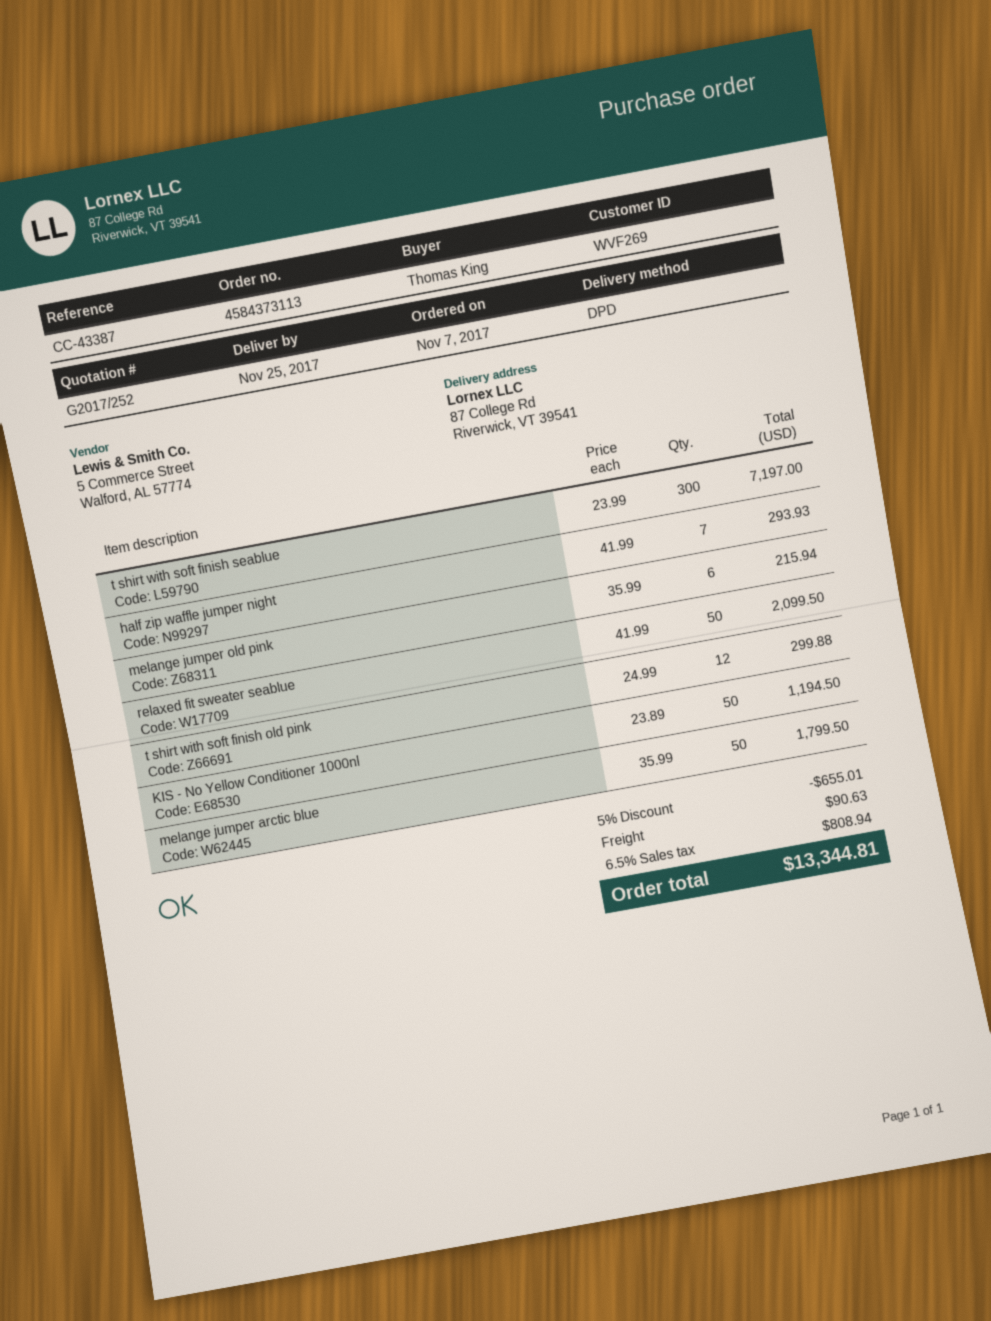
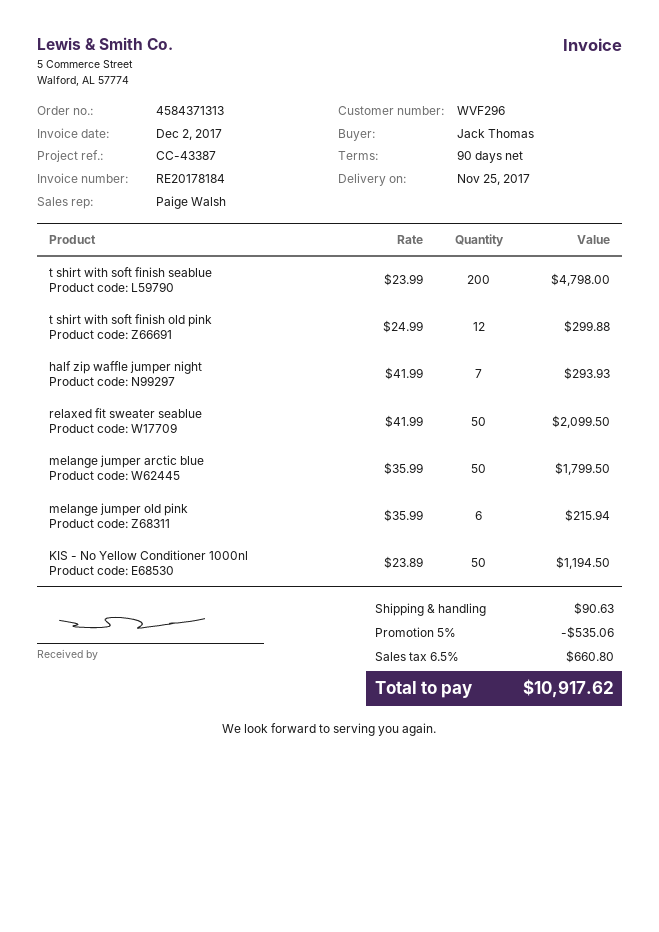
order number: 4584373113 -> 4584371313
customer number: WVF269 -> WVF296
ordered by: Thomas King -> Jack Thomas
t shirt with soft finish seablue: 300 x 23.99 = 7197.00 -> 200 x 23.99 = 4798.00
discount: 5% = 655.01 -> 5% = 535.06
tax: 6.5% = 808.94 -> 6.5% = 660.80
total: 13344.81 -> 10917.62

